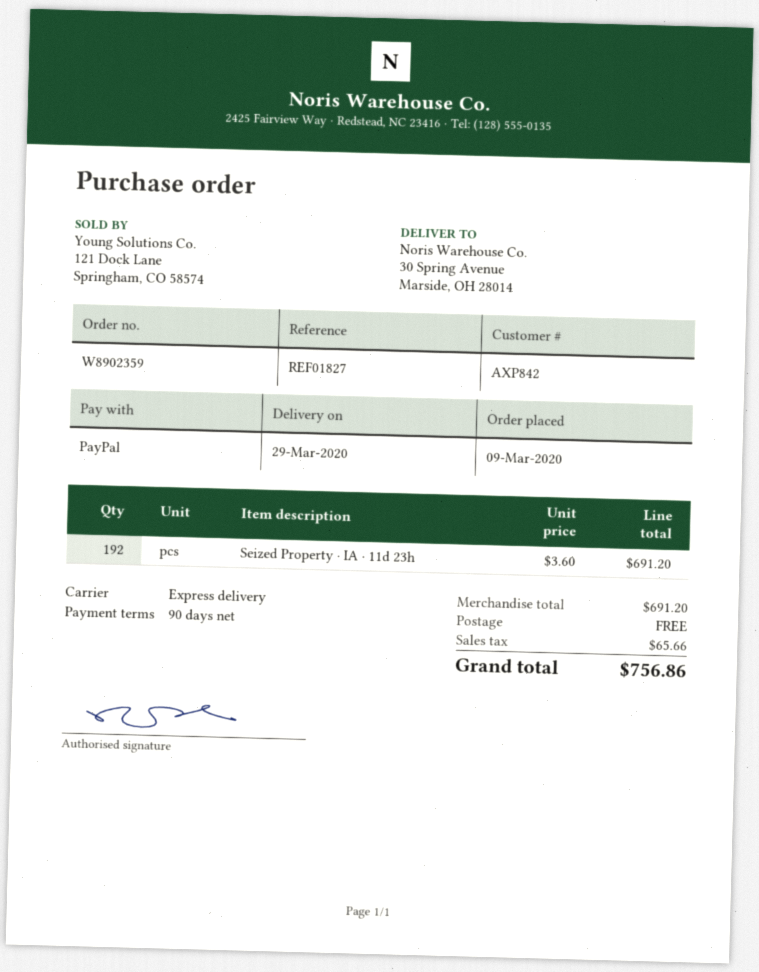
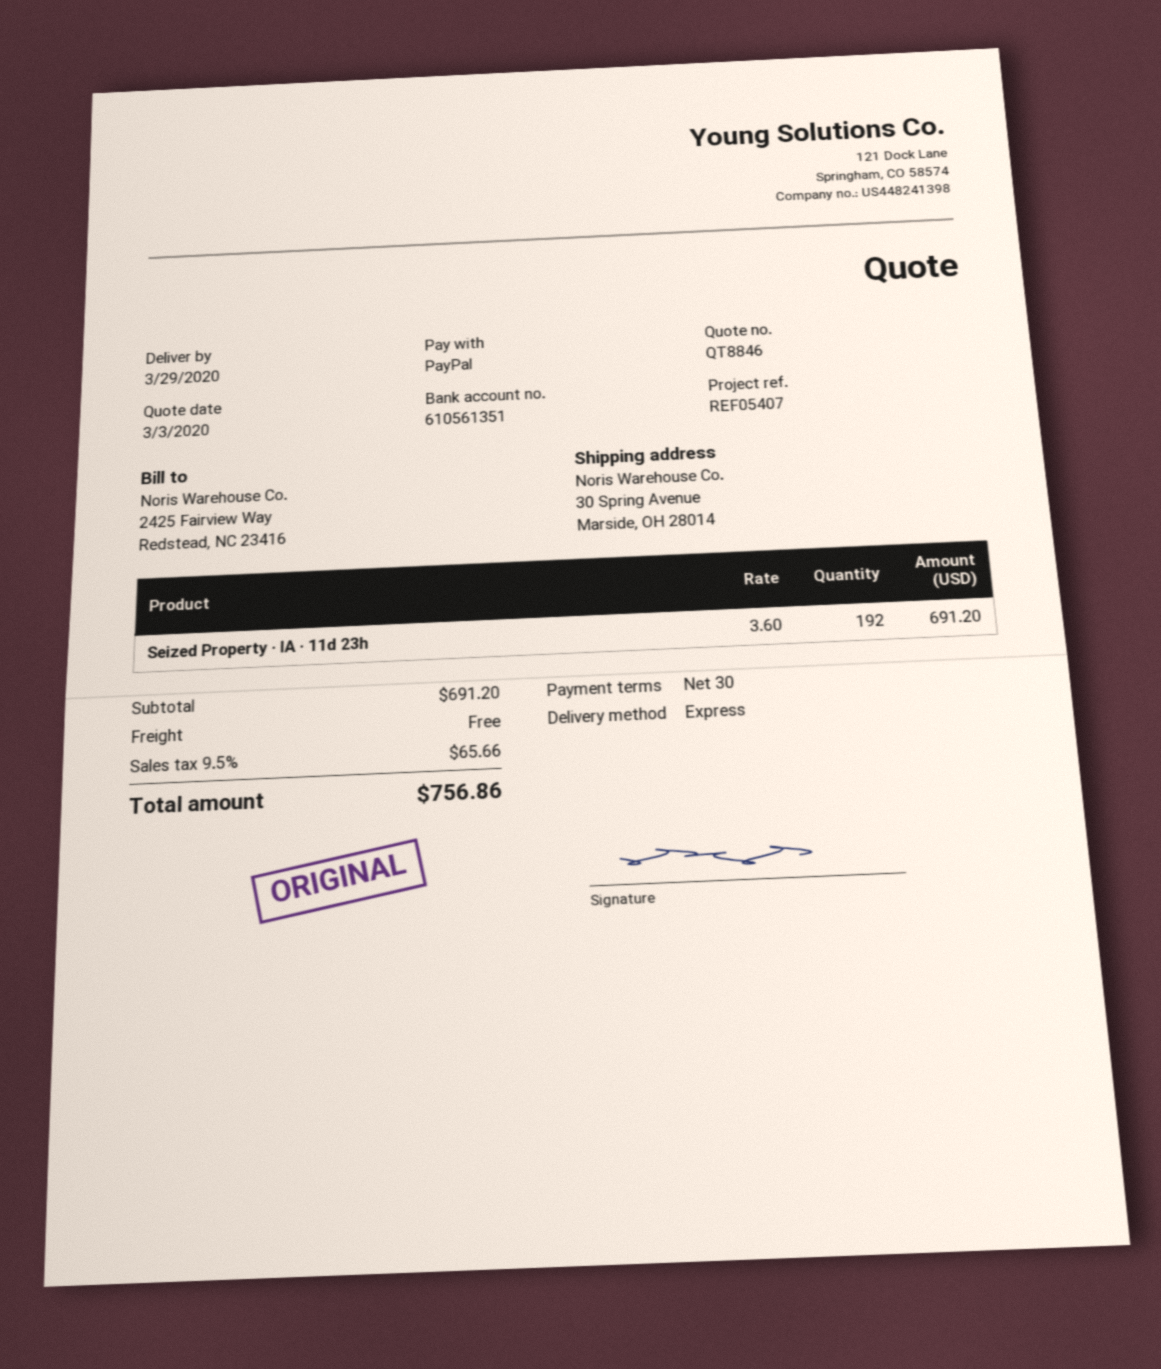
payment terms: 90 days -> 30 days
reference: REF01827 -> REF05407

